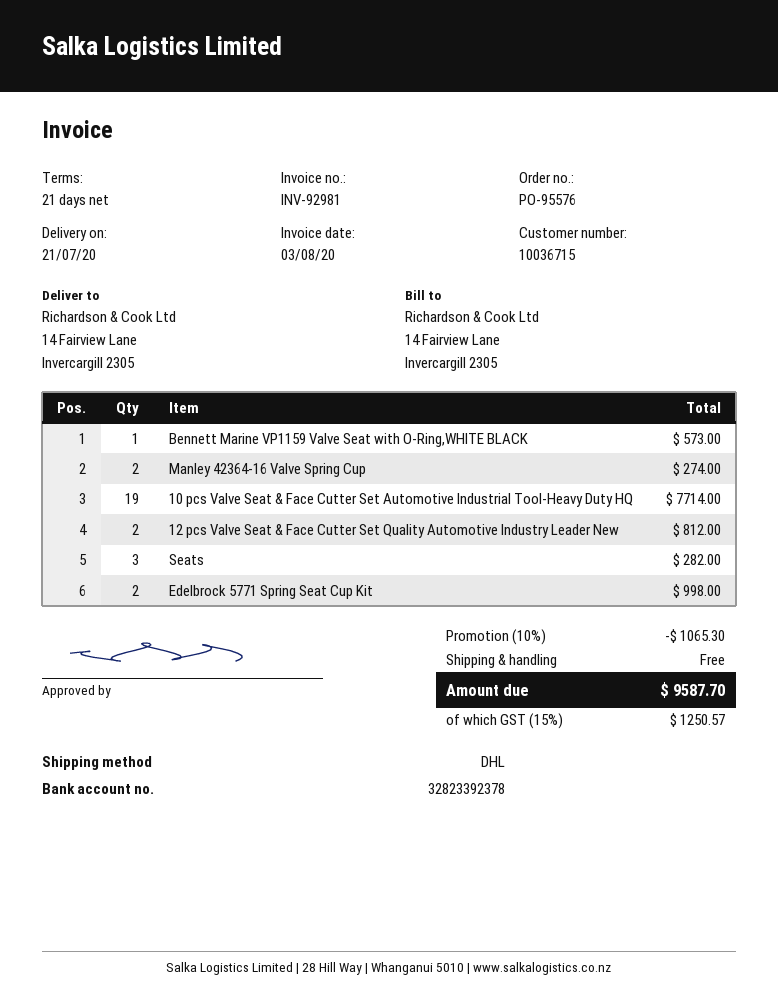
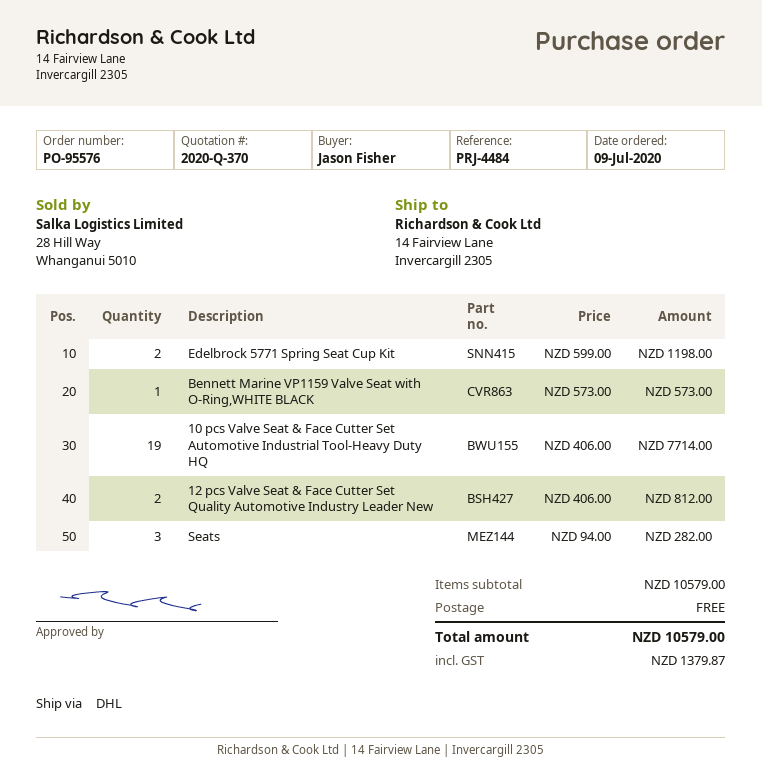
Manley 42364-16 Valve Spring Cup: 2 for 274.00 -> none
Edelbrock 5771 Spring Seat Cup Kit: 2 for 998.00 -> 2 for 1198.00
discount: 10% = 1065.30 -> none
tax: 1250.57 -> 1379.87
total: 9587.70 -> 10579.00

